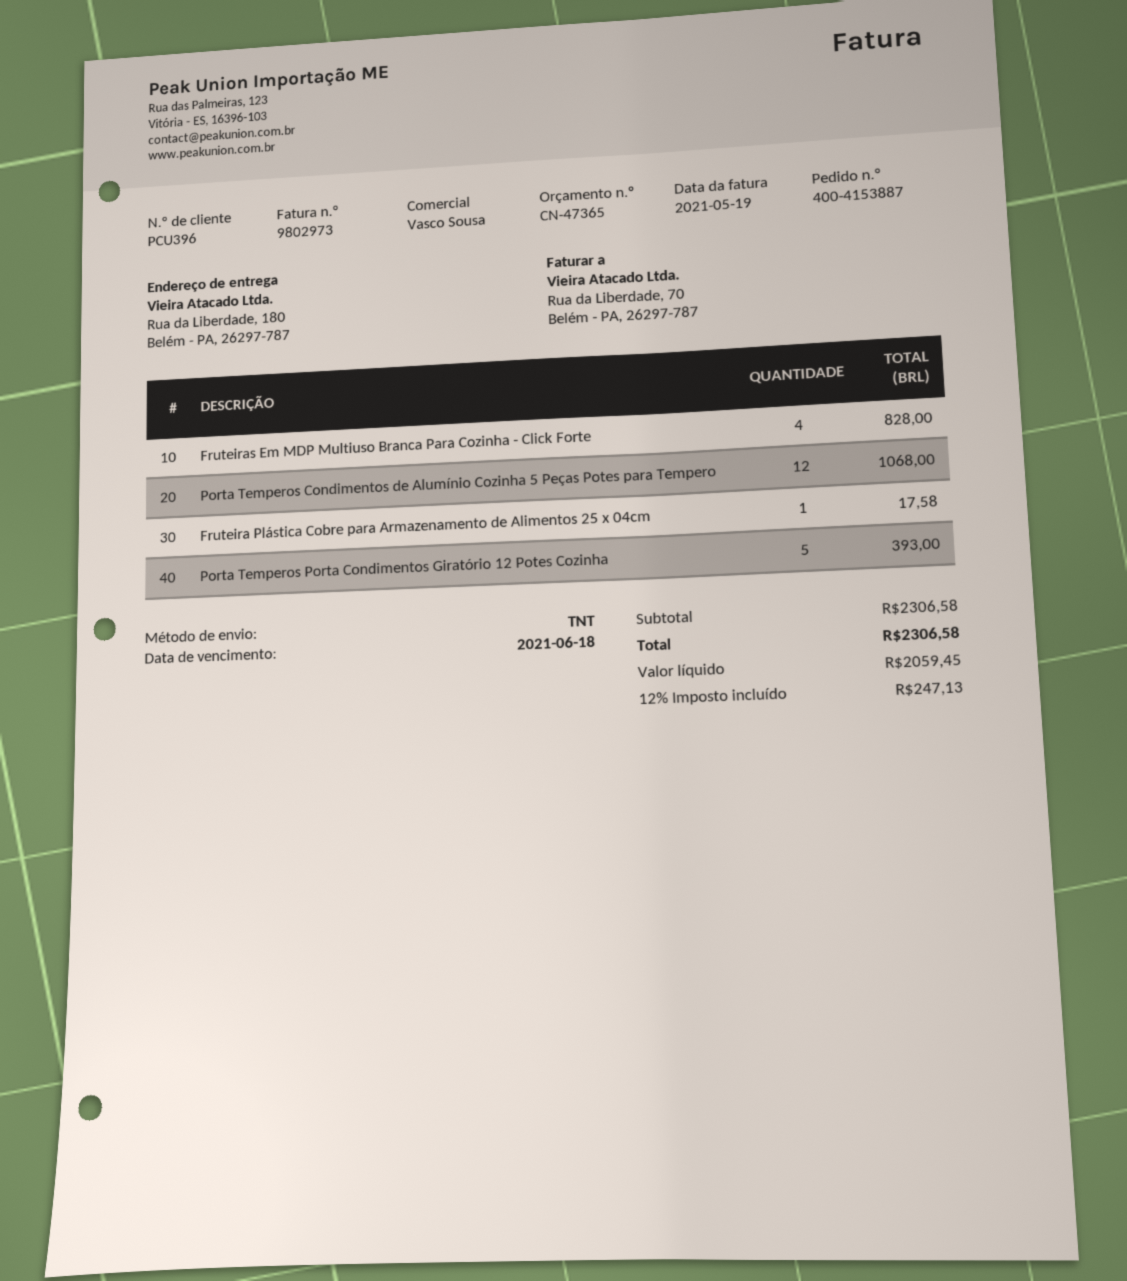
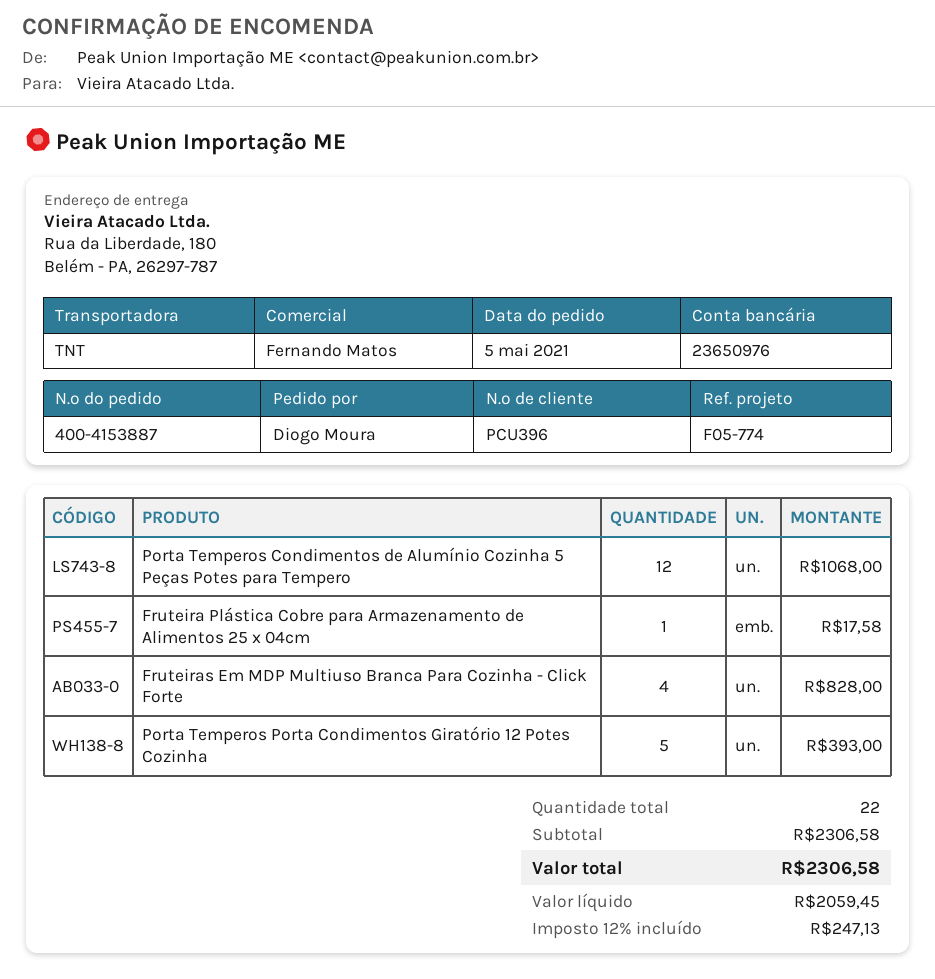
sales rep: Vasco Sousa -> Fernando Matos

